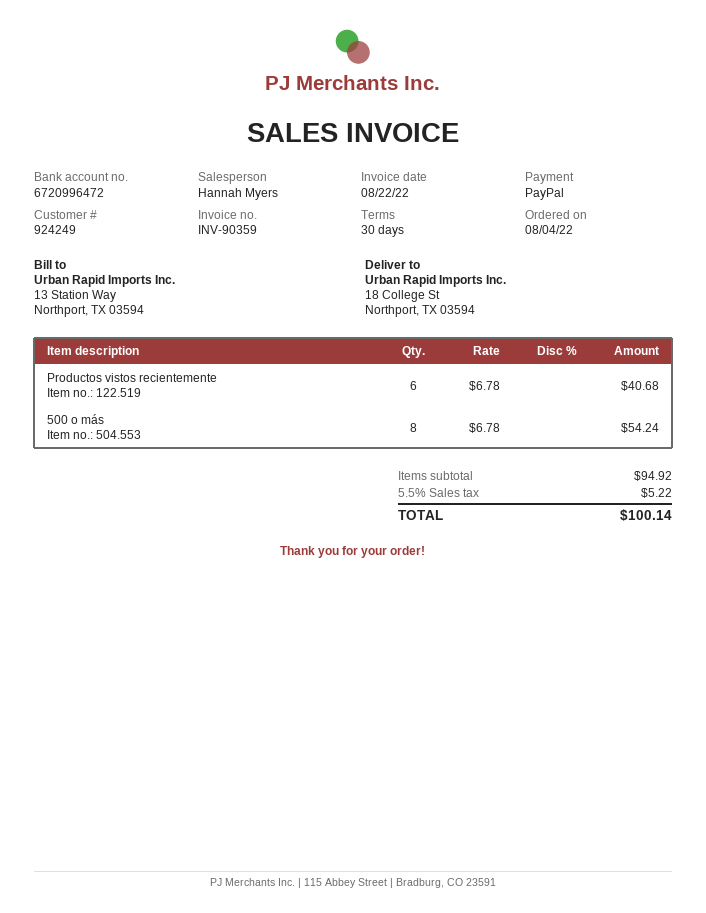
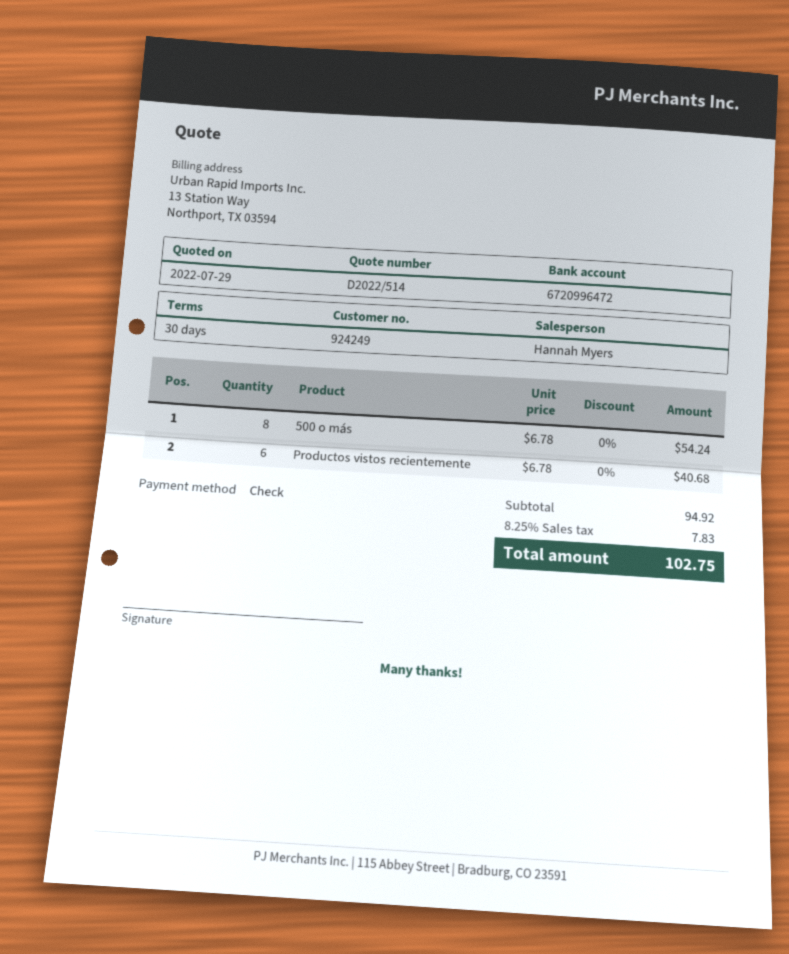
payment method: PayPal -> cheque
tax: 5.5% = 5.22 -> 8.25% = 7.83
total: 100.14 -> 102.75

